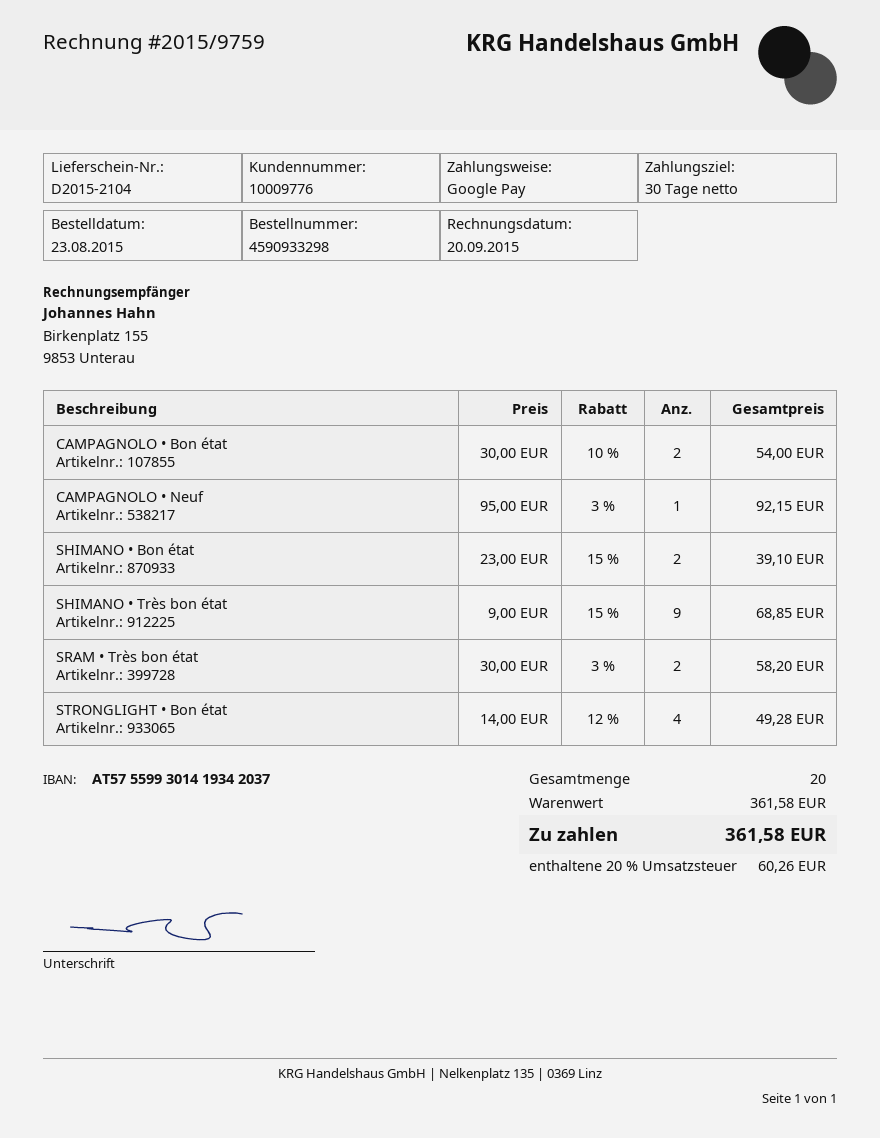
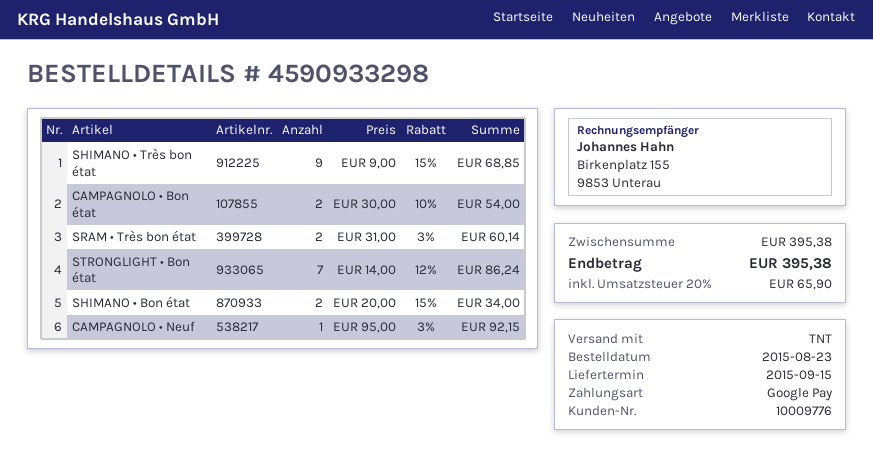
SHIMANO • Bon état: 2 x 23.00 - 15% = 39.10 -> 2 x 20.00 - 15% = 34.00
SRAM • Très bon état: 2 x 30.00 - 3% = 58.20 -> 2 x 31.00 - 3% = 60.14
STRONGLIGHT • Bon état: 4 x 14.00 - 12% = 49.28 -> 7 x 14.00 - 12% = 86.24
subtotal: 361.58 -> 395.38
tax: 20% = 60.26 -> 20% = 65.90
total: 361.58 -> 395.38

